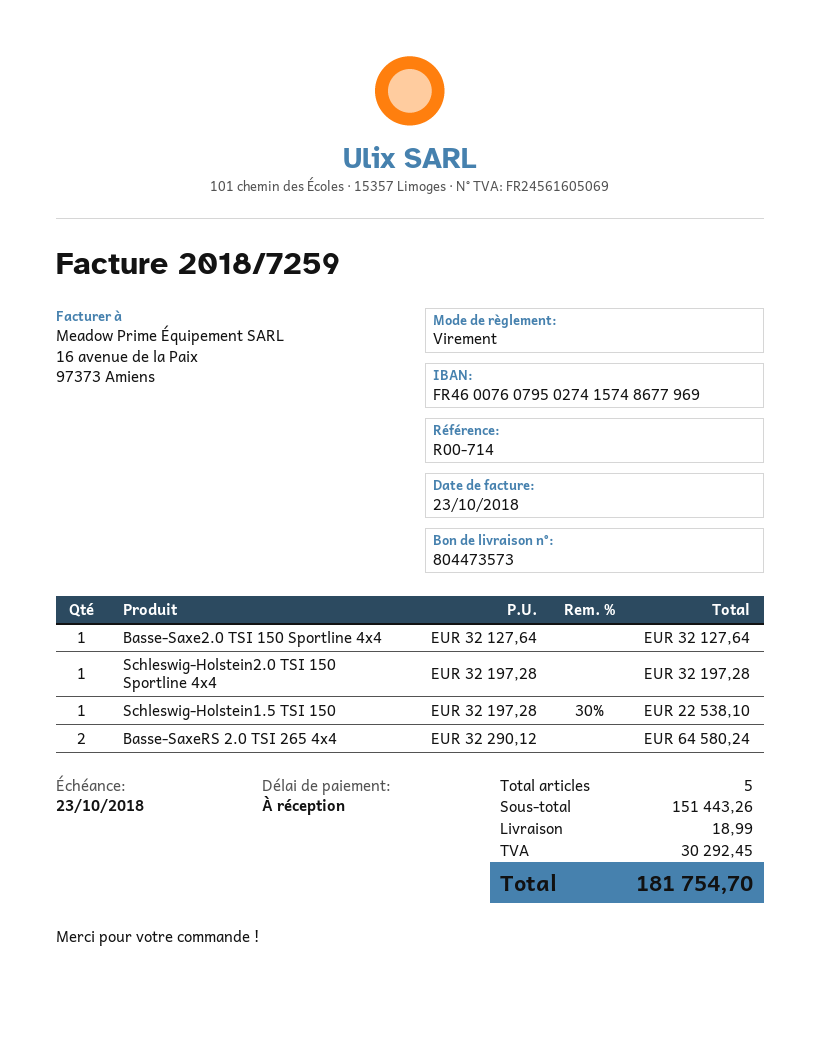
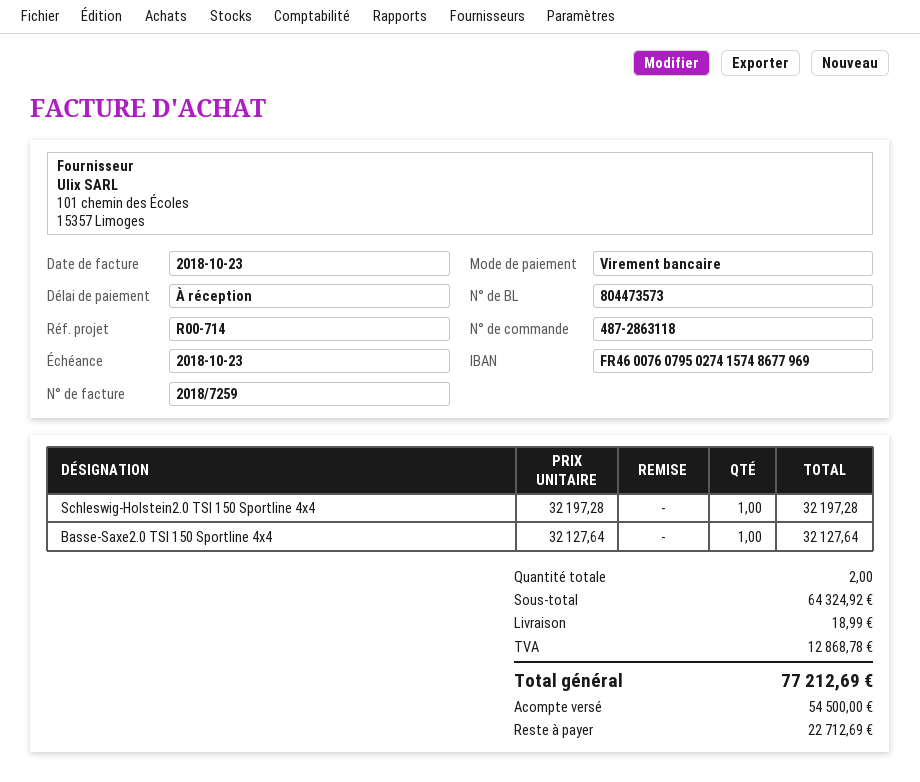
Schleswig-Holstein1.5 TSI 150: 1 x 32197.28 - 30% = 22538.10 -> none
Basse-SaxeRS 2.0 TSI 265 4x4: 2 x 32290.12 = 64580.24 -> none
total quantity: 5 -> 2
subtotal: 151443.26 -> 64324.92
tax: 30292.45 -> 12868.78
total: 181754.70 -> 77212.69

